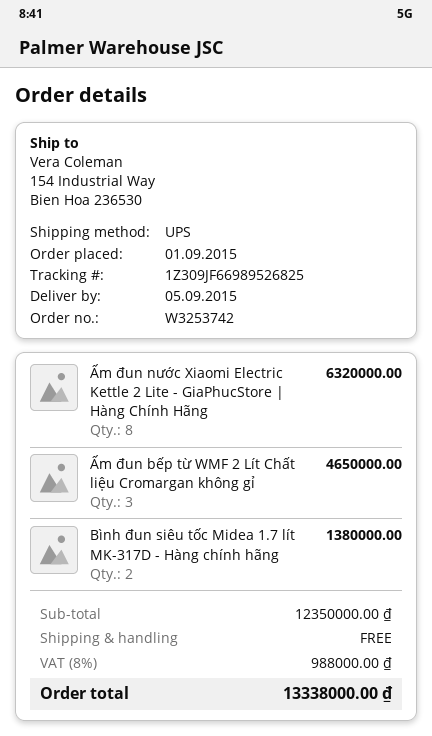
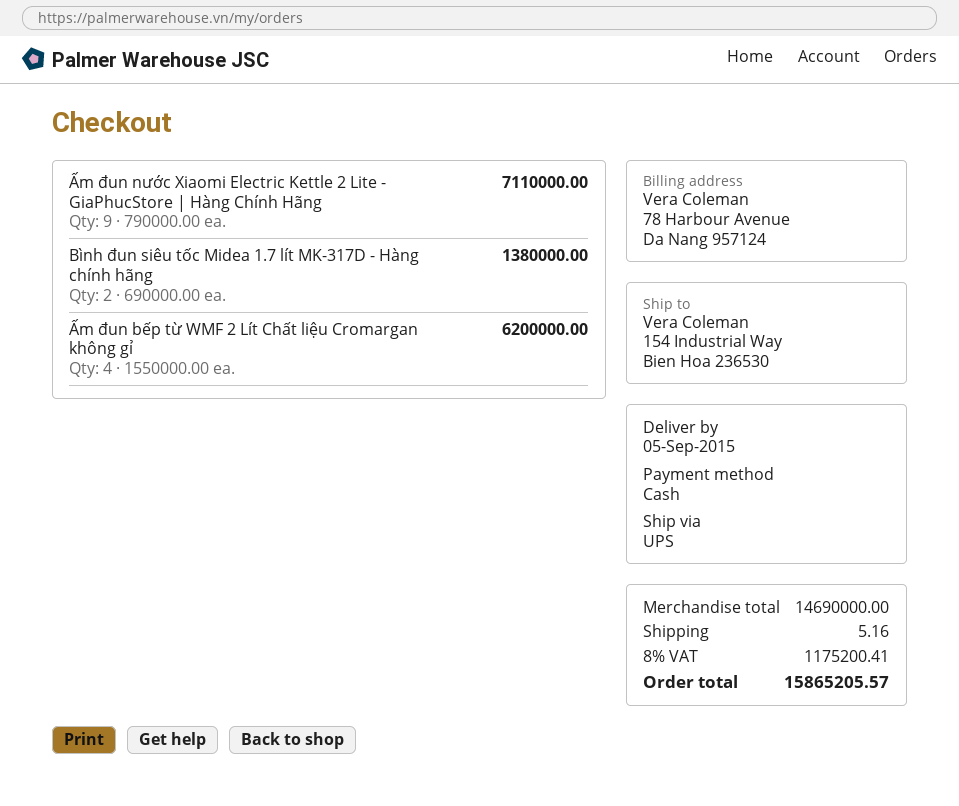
Ấm đun nước Xiaomi Electric Kettle 2 Lite - GiaPhucStore | Hàng Chính Hãng: 8 for 6320000.00 -> 9 for 7110000.00
Ấm đun bếp từ WMF 2 Lít Chất liệu Cromargan không gỉ: 3 for 4650000.00 -> 4 for 6200000.00
subtotal: 12350000.00 -> 14690000.00
shipping: 0.00 -> 5.16
tax: 8% = 988000.00 -> 8% = 1175200.41
total: 13338000.00 -> 15865205.57

